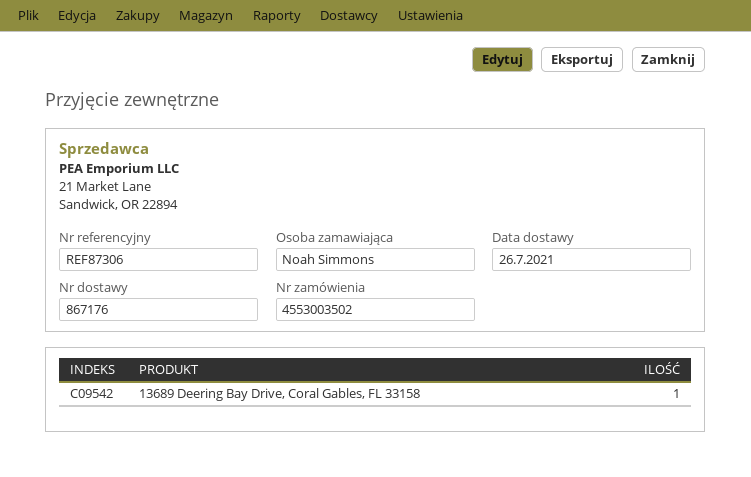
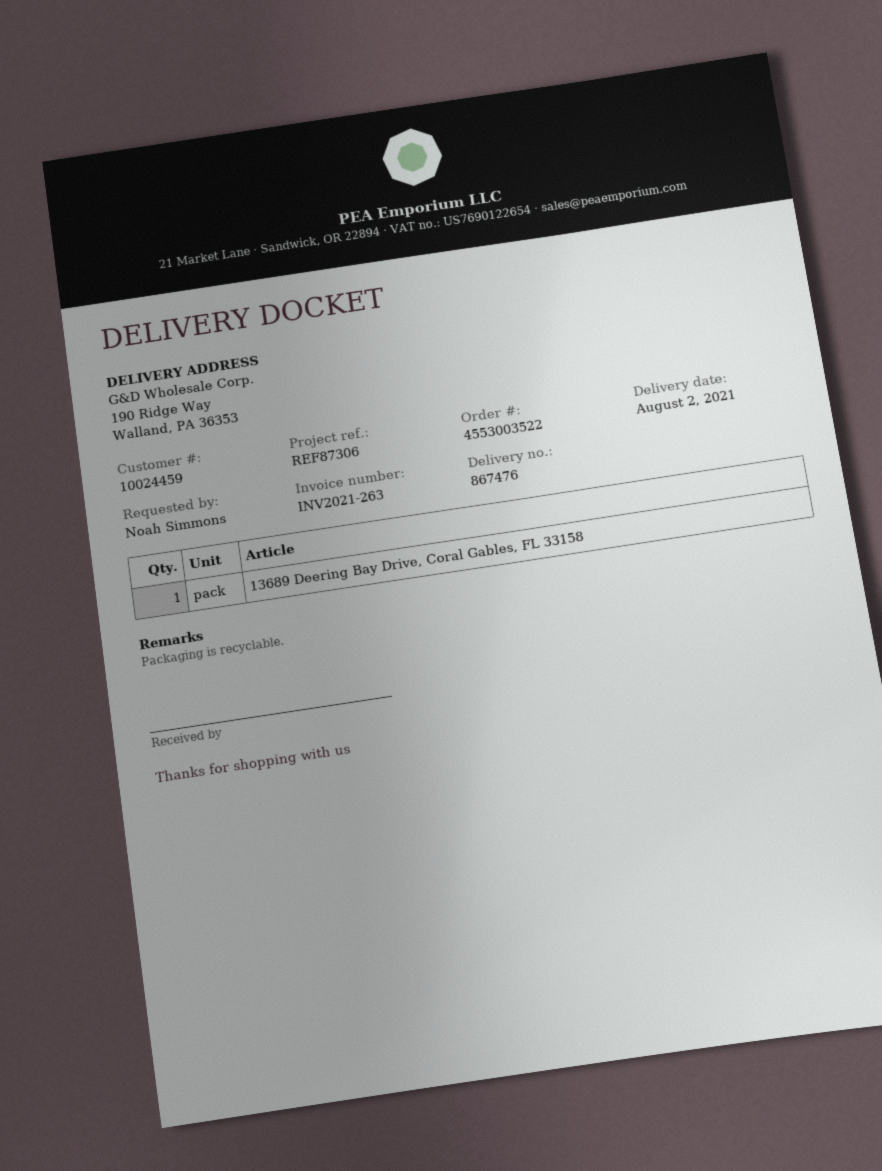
order number: 4553003502 -> 4553003522
delivery note number: 867176 -> 867476
delivery date: 2021-07-26 -> 2021-08-02

